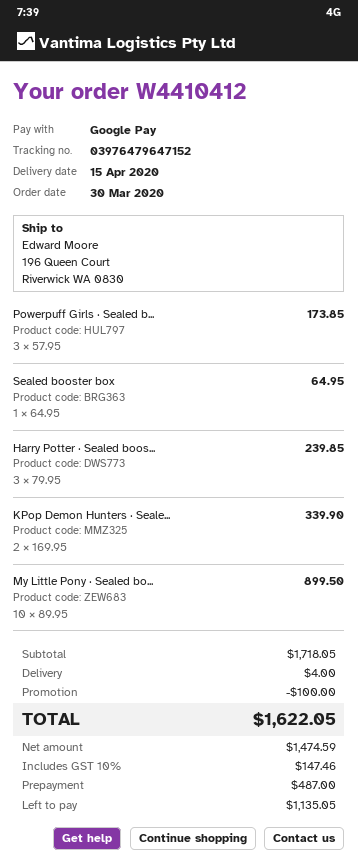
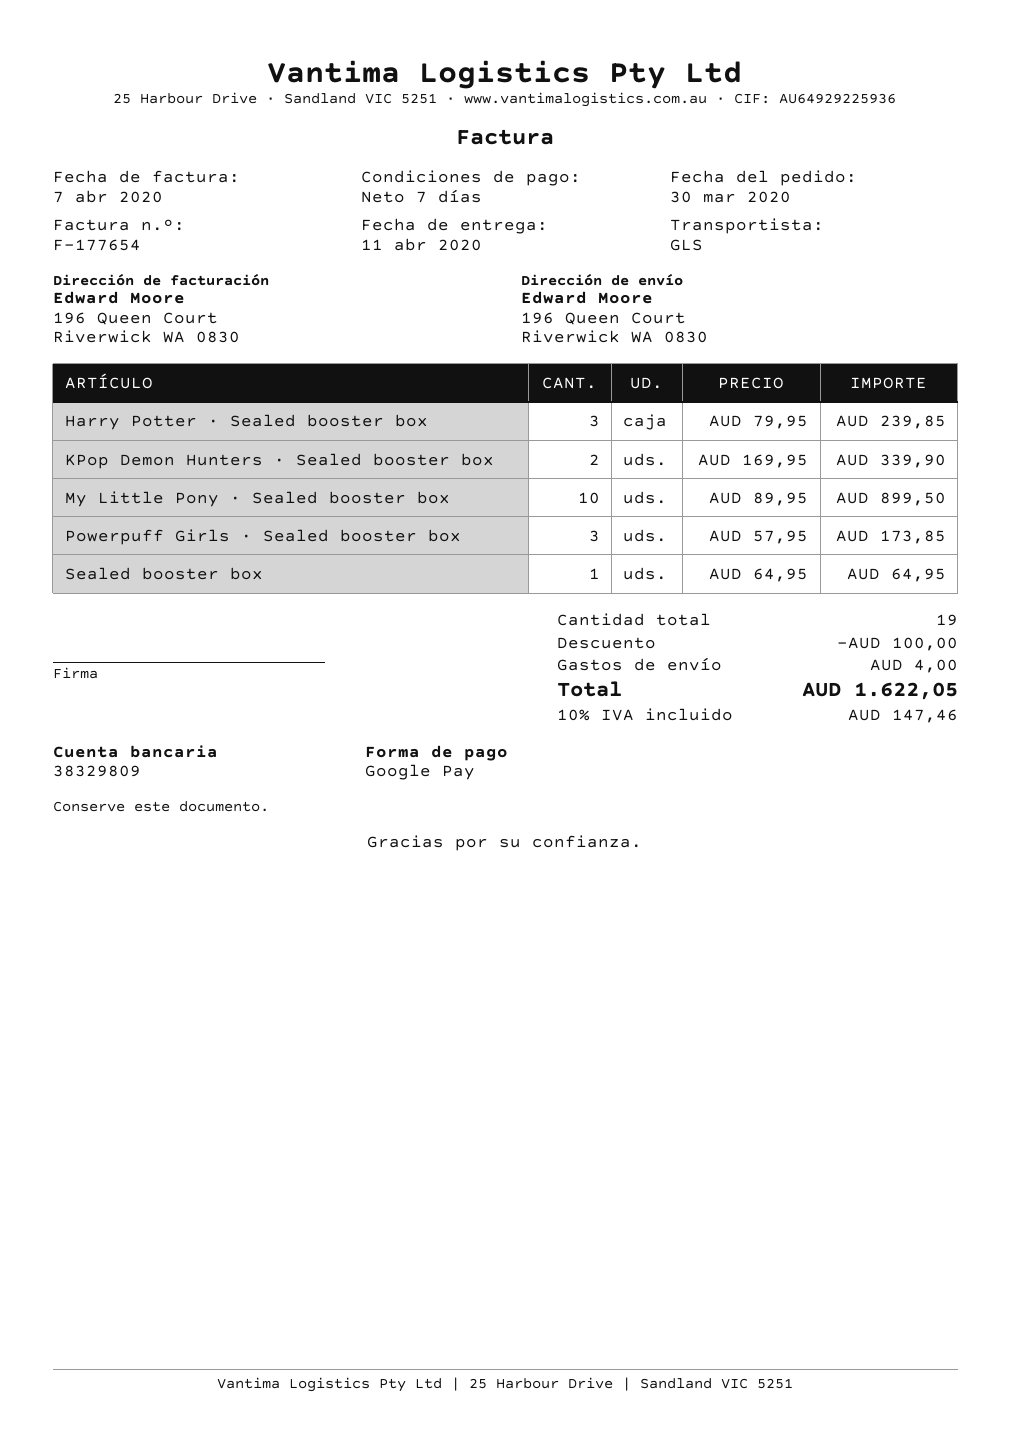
delivery date: 2020-04-15 -> 2020-04-11

